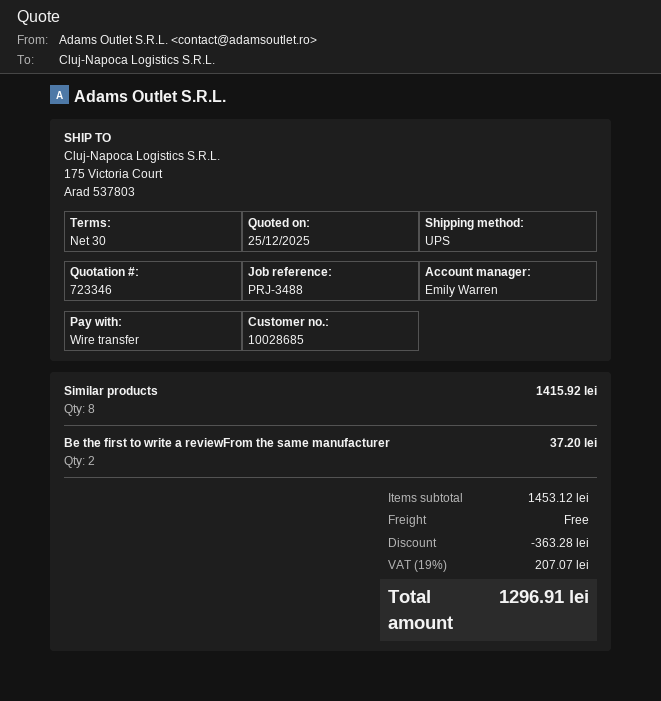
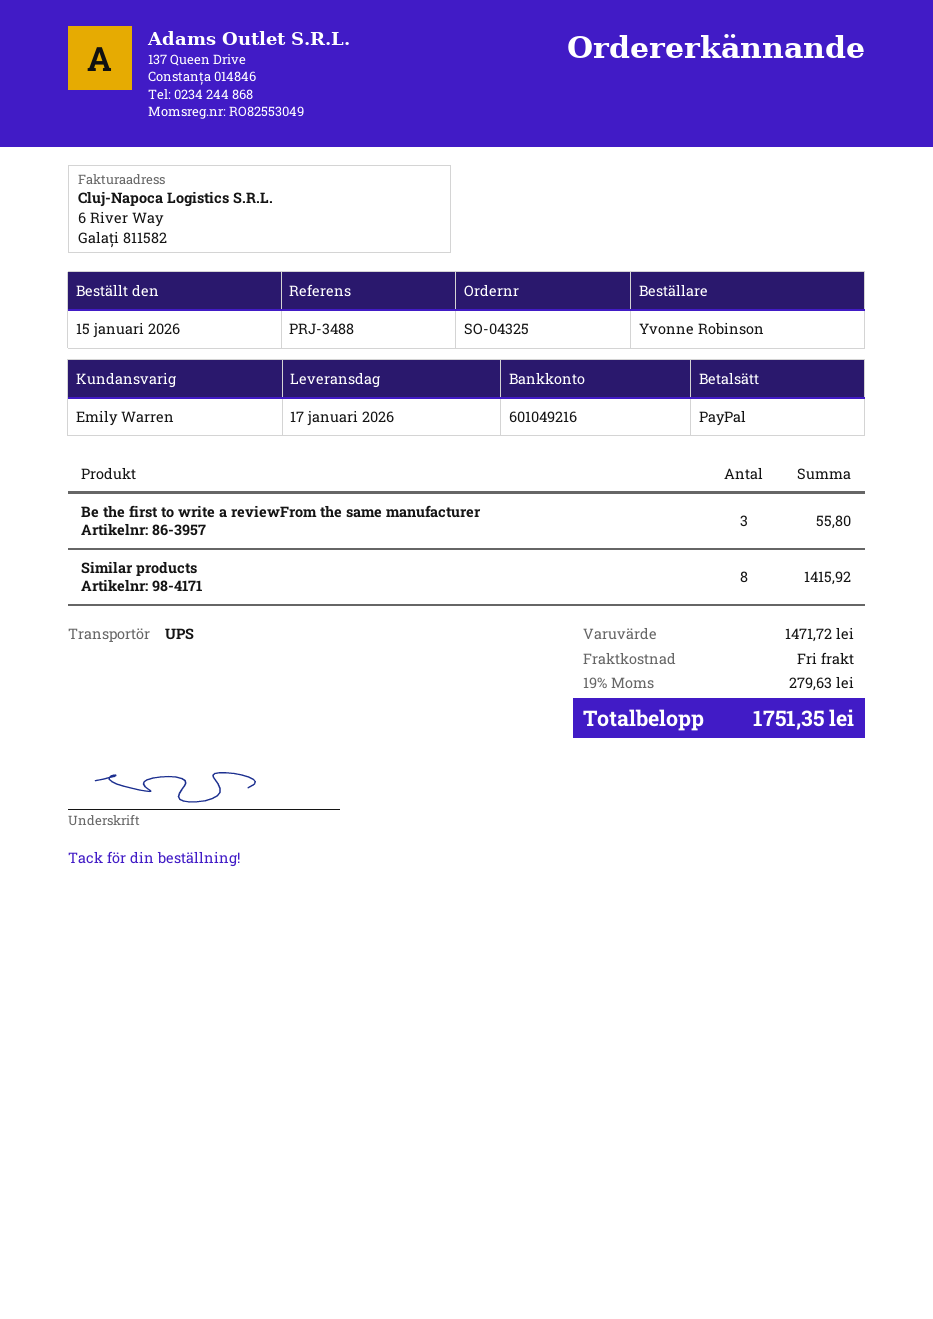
payment method: bank transfer -> PayPal
Be the first to write a reviewFrom the same manufacturer: 2 for 37.20 -> 3 for 55.80
subtotal: 1453.12 -> 1471.72
discount: 363.28 -> none
tax: 19% = 207.07 -> 19% = 279.63
total: 1296.91 -> 1751.35

